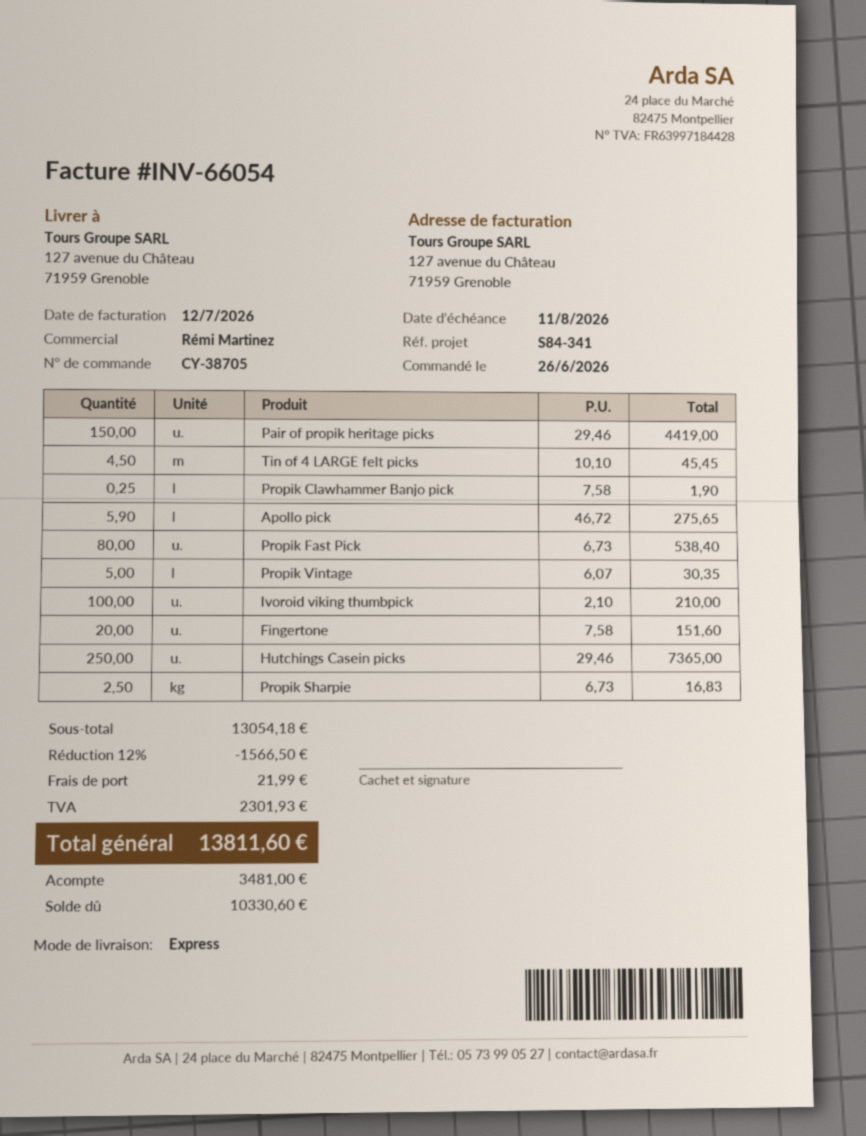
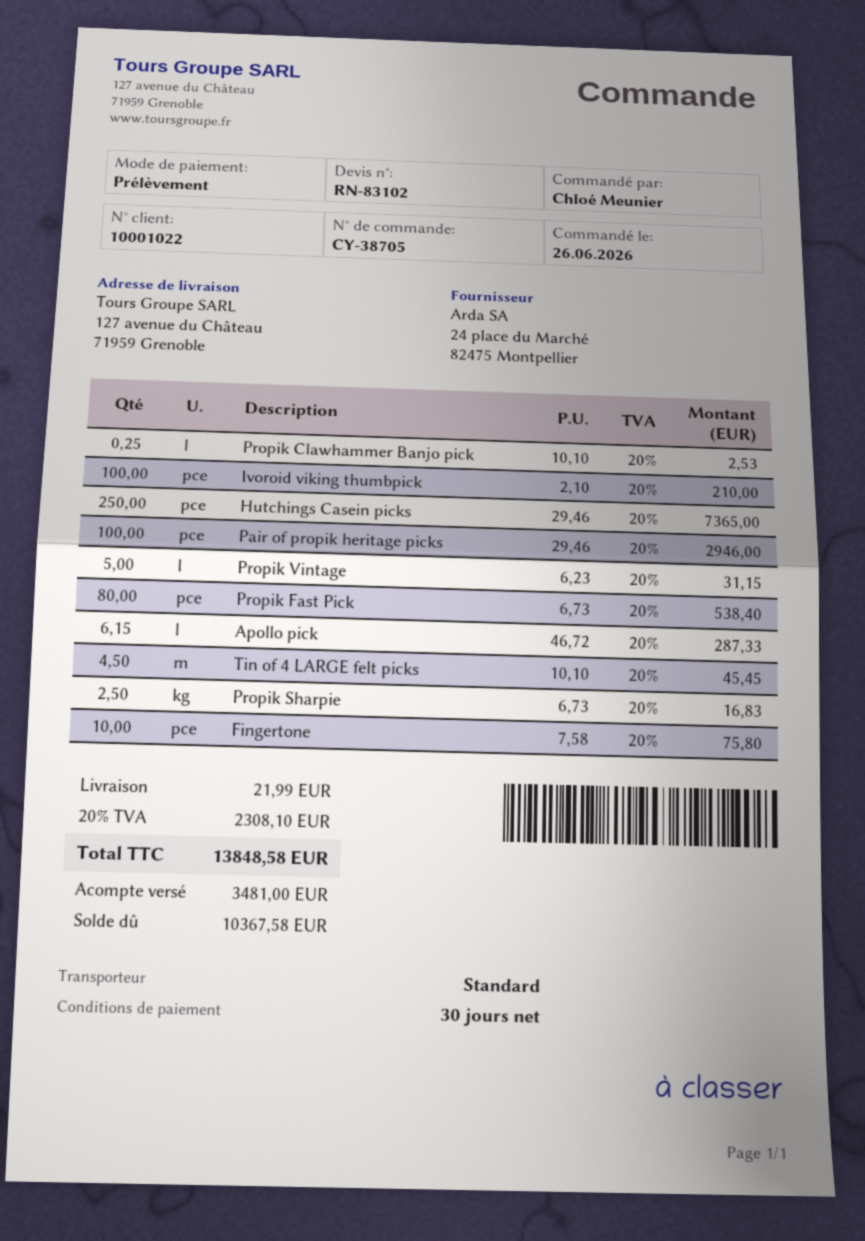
shipping method: express -> standard
Pair of propik heritage picks: 150 x 29.46 = 4419.00 -> 100 x 29.46 = 2946.00
Propik Clawhammer Banjo pick: 0.25 x 7.58 = 1.90 -> 0.25 x 10.10 = 2.53
Apollo pick: 5.9 x 46.72 = 275.65 -> 6.15 x 46.72 = 287.33
Propik Vintage: 5 x 6.07 = 30.35 -> 5 x 6.23 = 31.15
Fingertone: 20 x 7.58 = 151.60 -> 10 x 7.58 = 75.80
discount: 12% = 1566.50 -> none
tax: 2301.93 -> 2308.10
total: 13811.60 -> 13848.58
balance: 10330.60 -> 10367.58

